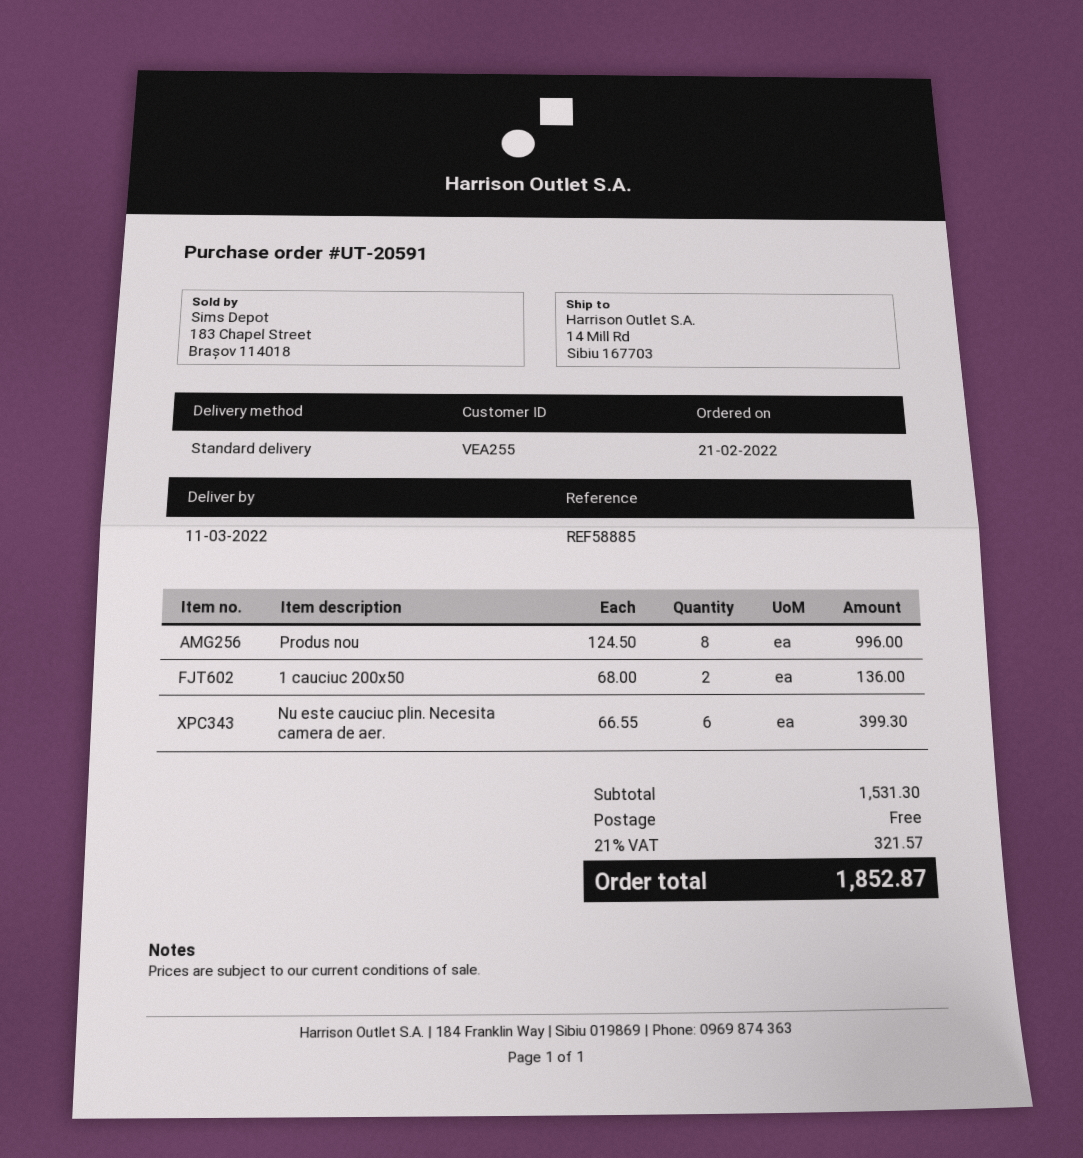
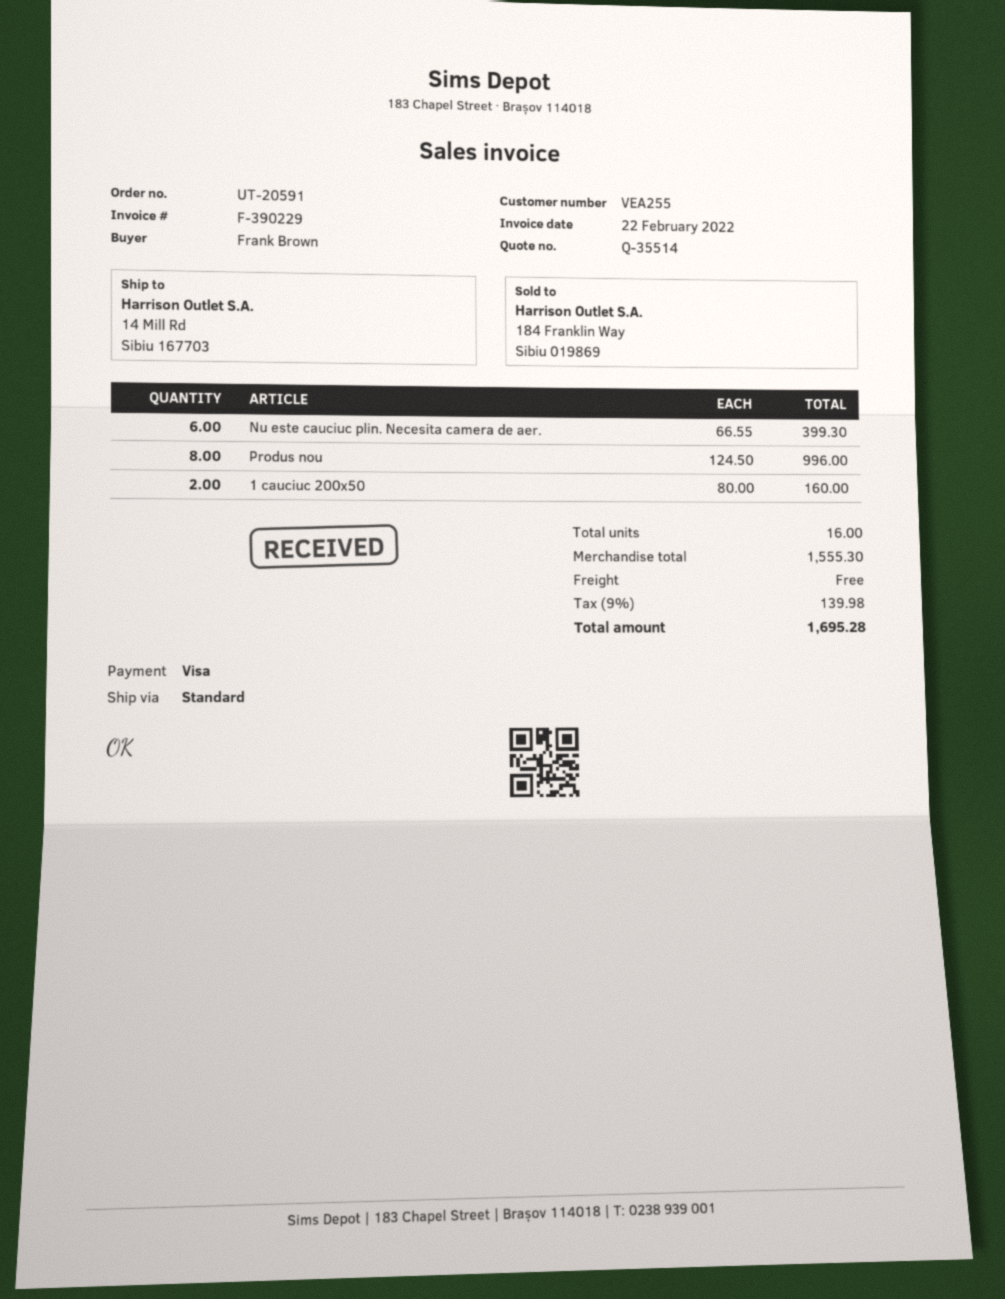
1 cauciuc 200x50: 2 x 68.00 = 136.00 -> 2 x 80.00 = 160.00
subtotal: 1531.30 -> 1555.30
tax: 21% = 321.57 -> 9% = 139.98
total: 1852.87 -> 1695.28

